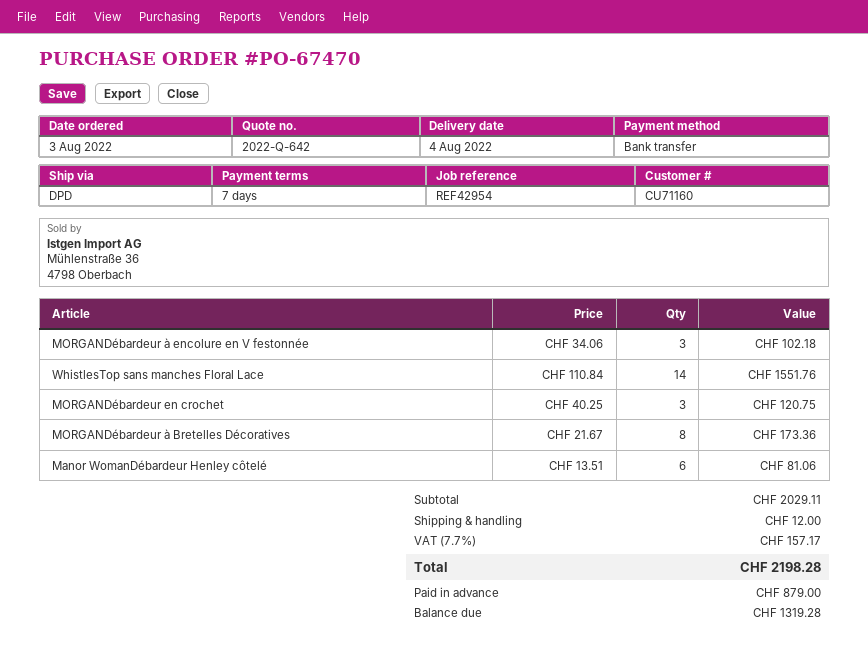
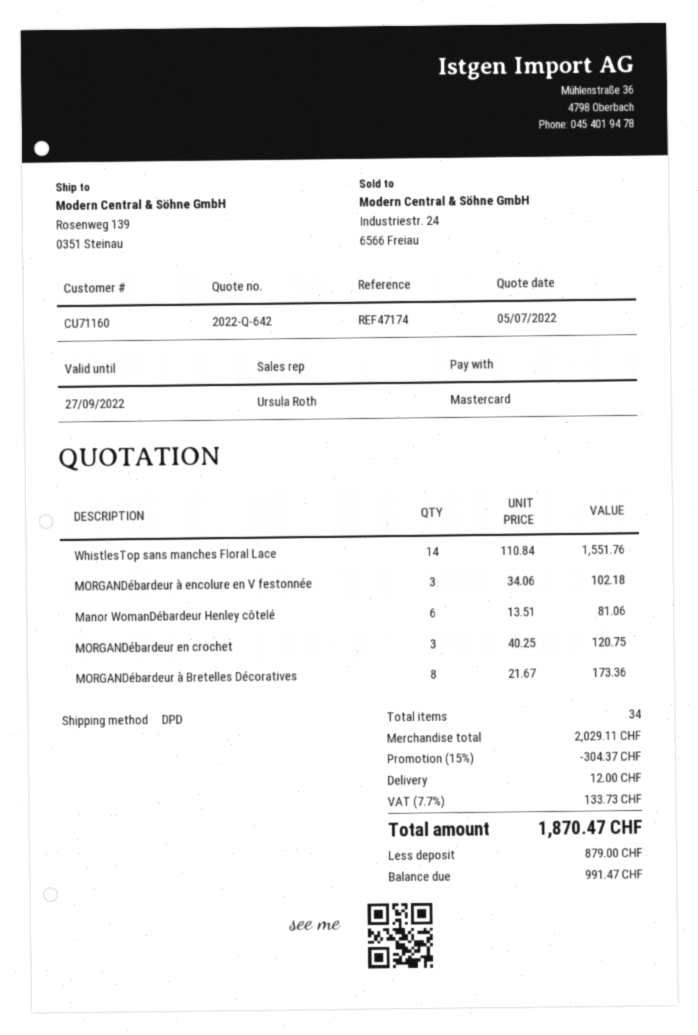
reference: REF42954 -> REF47174
payment method: bank transfer -> Mastercard
discount: none -> 15% = 304.37
tax: 7.7% = 157.17 -> 7.7% = 133.73
total: 2198.28 -> 1870.47
balance: 1319.28 -> 991.47

